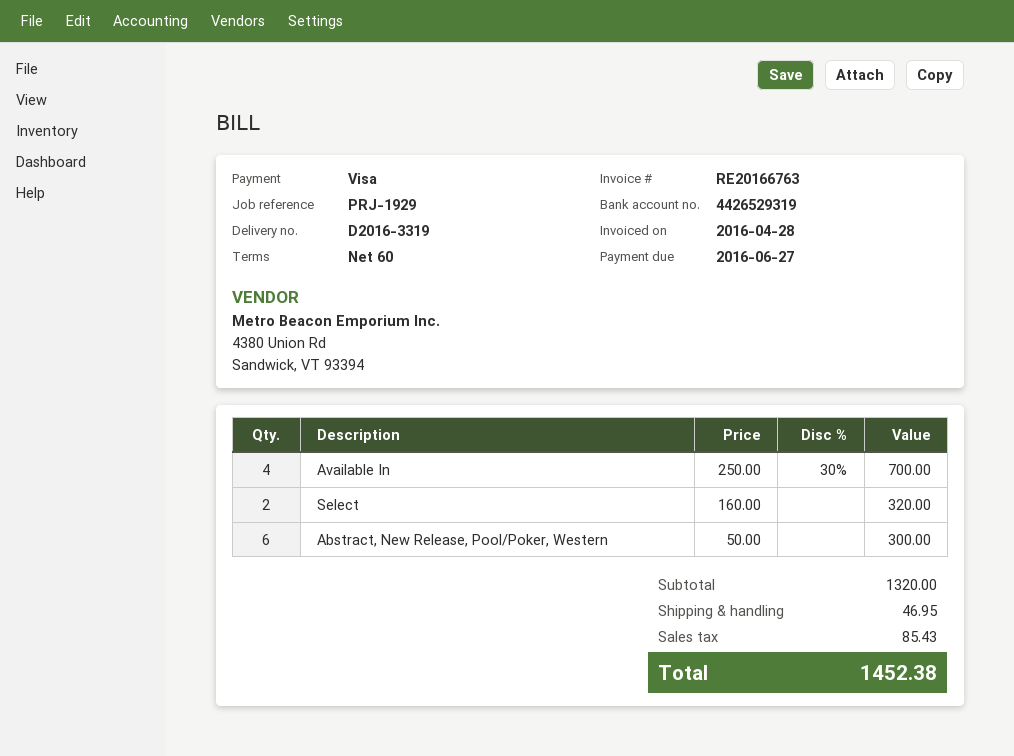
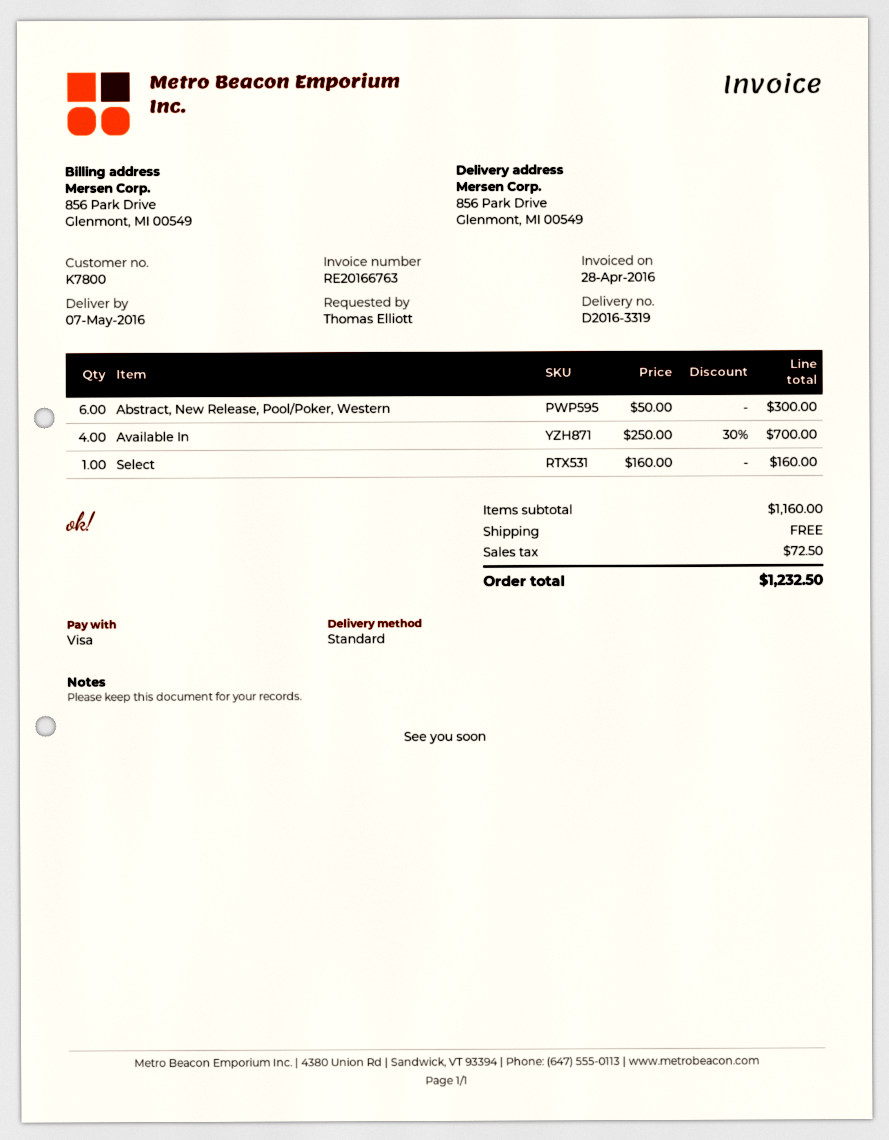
Select: 2 x 160.00 = 320.00 -> 1 x 160.00 = 160.00
subtotal: 1320.00 -> 1160.00
shipping: 46.95 -> 0.00
tax: 85.43 -> 72.50
total: 1452.38 -> 1232.50

